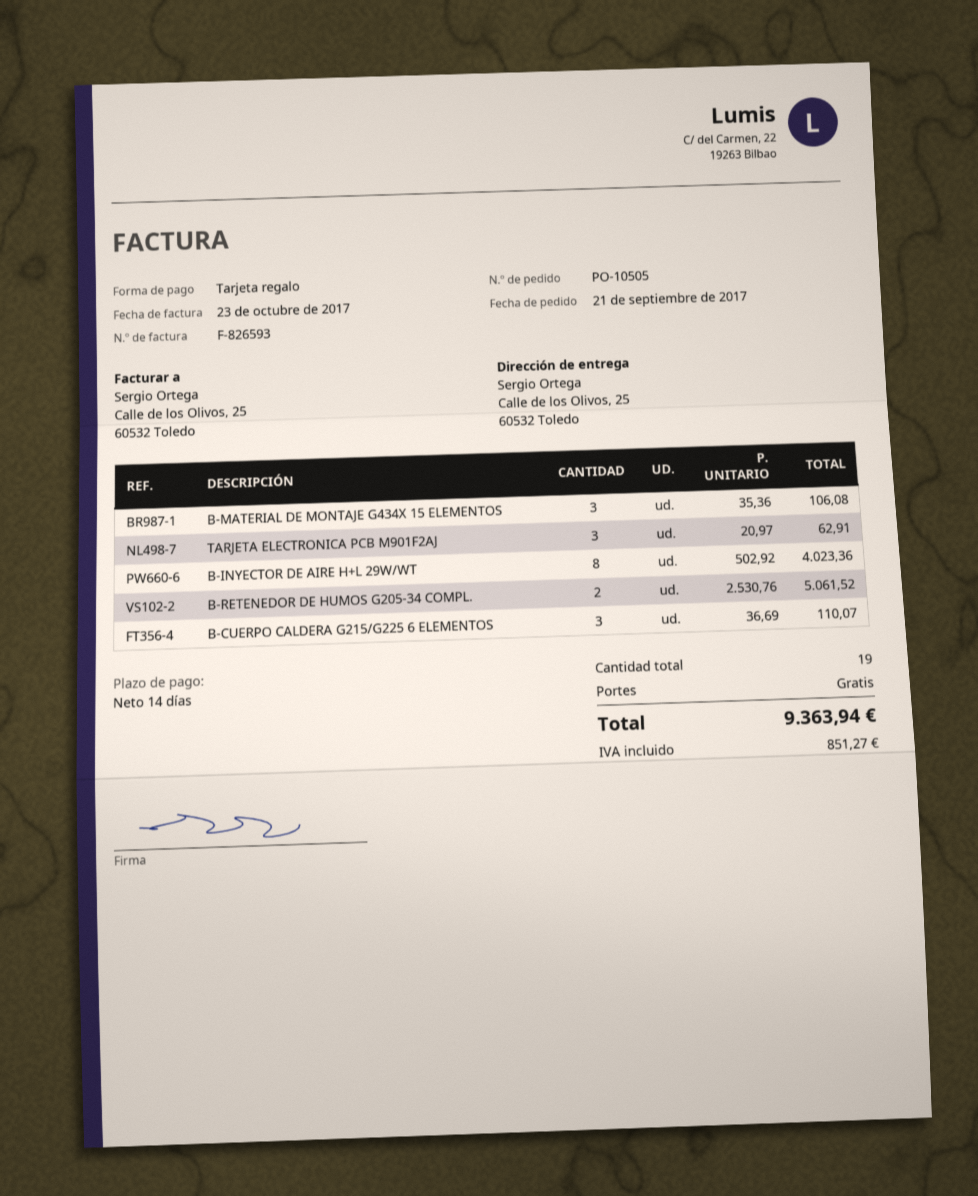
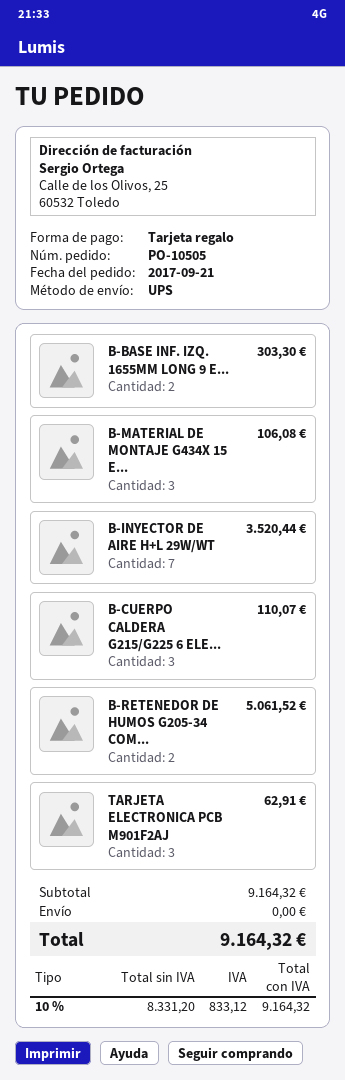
B-INYECTOR DE AIRE H+L 29W/WT: 8 for 4023.36 -> 7 for 3520.44
B-BASE INF. IZQ. 1655MM LONG 9 E...: none -> 2 for 303.30
tax: 851.27 -> 833.12
total: 9363.94 -> 9164.32

